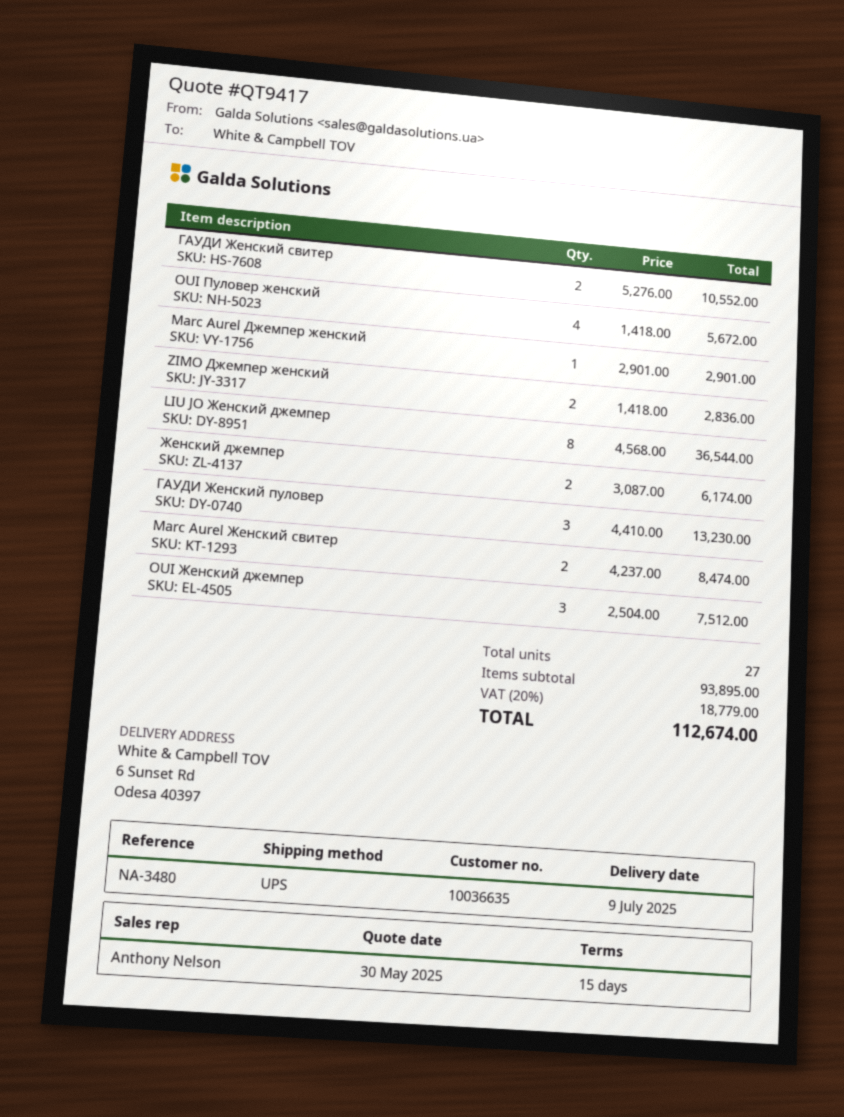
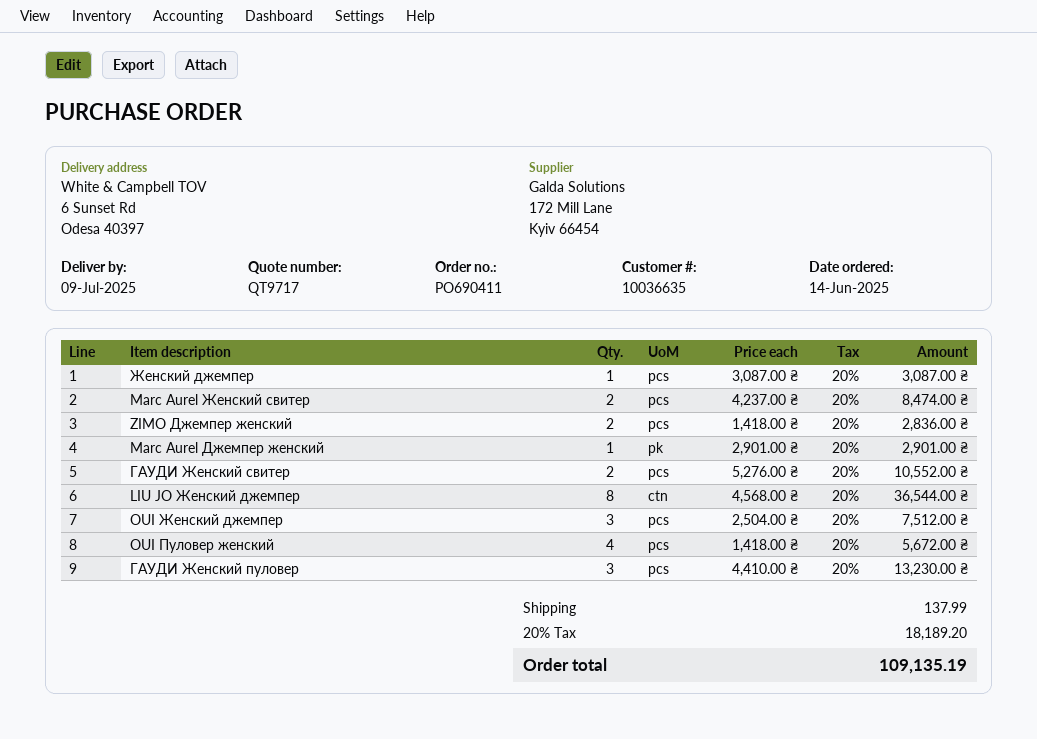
quote number: QT9417 -> QT9717
Женский джемпер: 2 x 3087.00 = 6174.00 -> 1 x 3087.00 = 3087.00
shipping: none -> 137.99
tax: 20% = 18779.00 -> 20% = 18189.20
total: 112674.00 -> 109135.19

